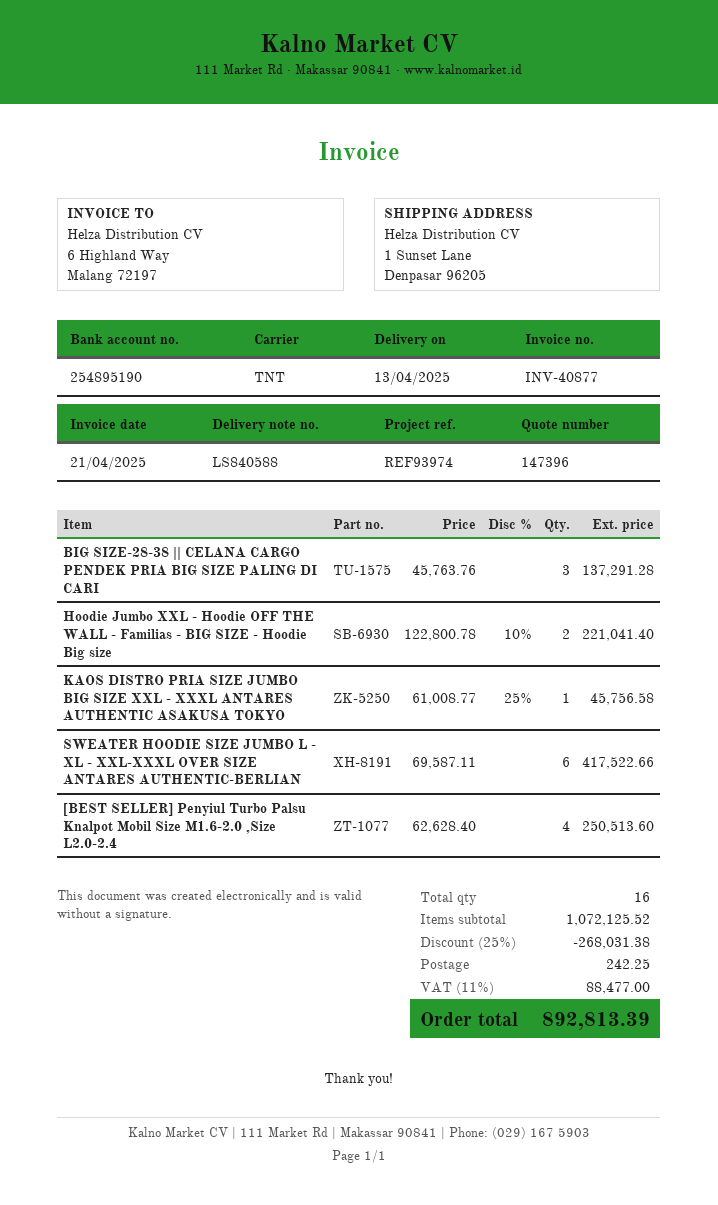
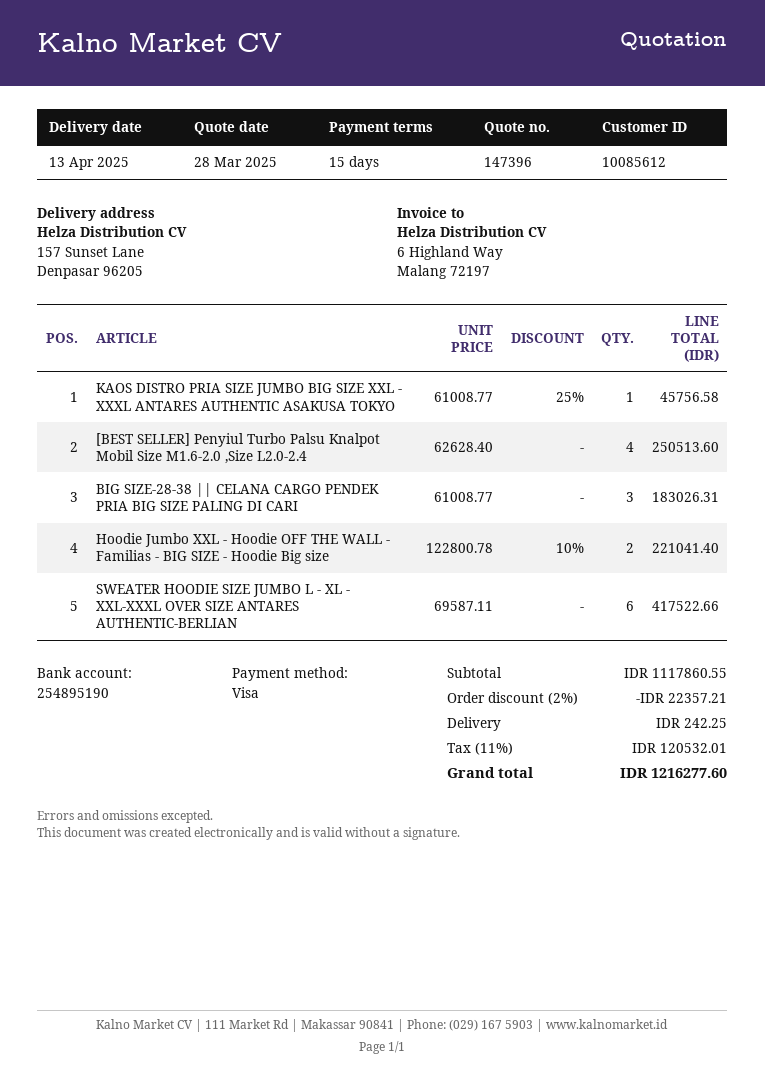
ship to: 1 Sunset Lane, Denpasar 96205 -> 157 Sunset Lane, Denpasar 96205
BIG SIZE-28-38 || CELANA CARGO PENDEK PRIA BIG SIZE PALING DI CARI: 3 x 45763.76 = 137291.28 -> 3 x 61008.77 = 183026.31
subtotal: 1072125.52 -> 1117860.55
discount: 25% = 268031.38 -> 2% = 22357.21
tax: 11% = 88477.00 -> 11% = 120532.01
total: 892813.39 -> 1216277.60

